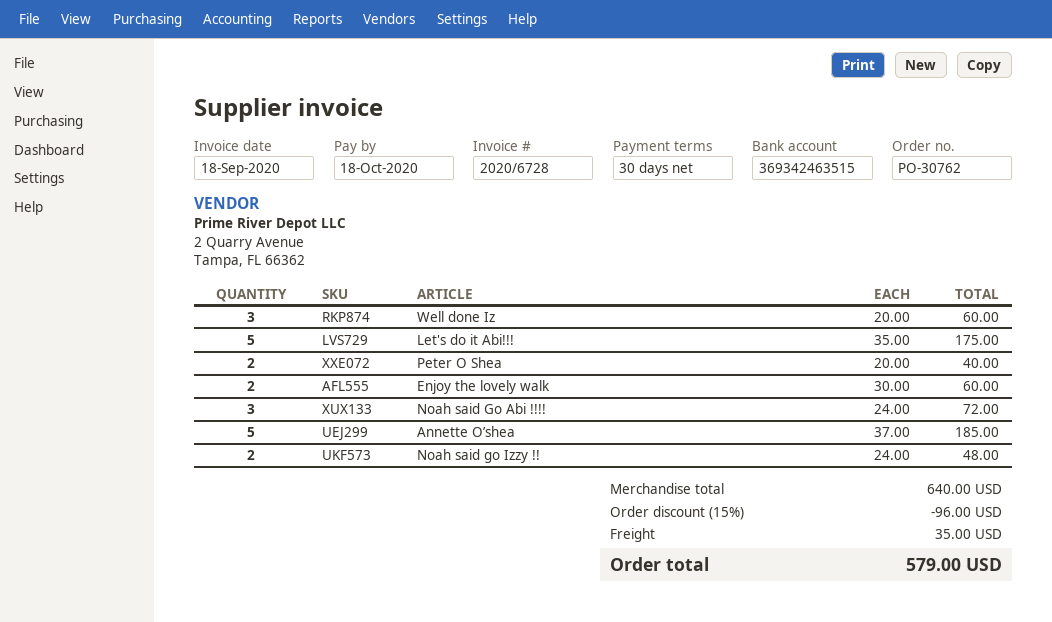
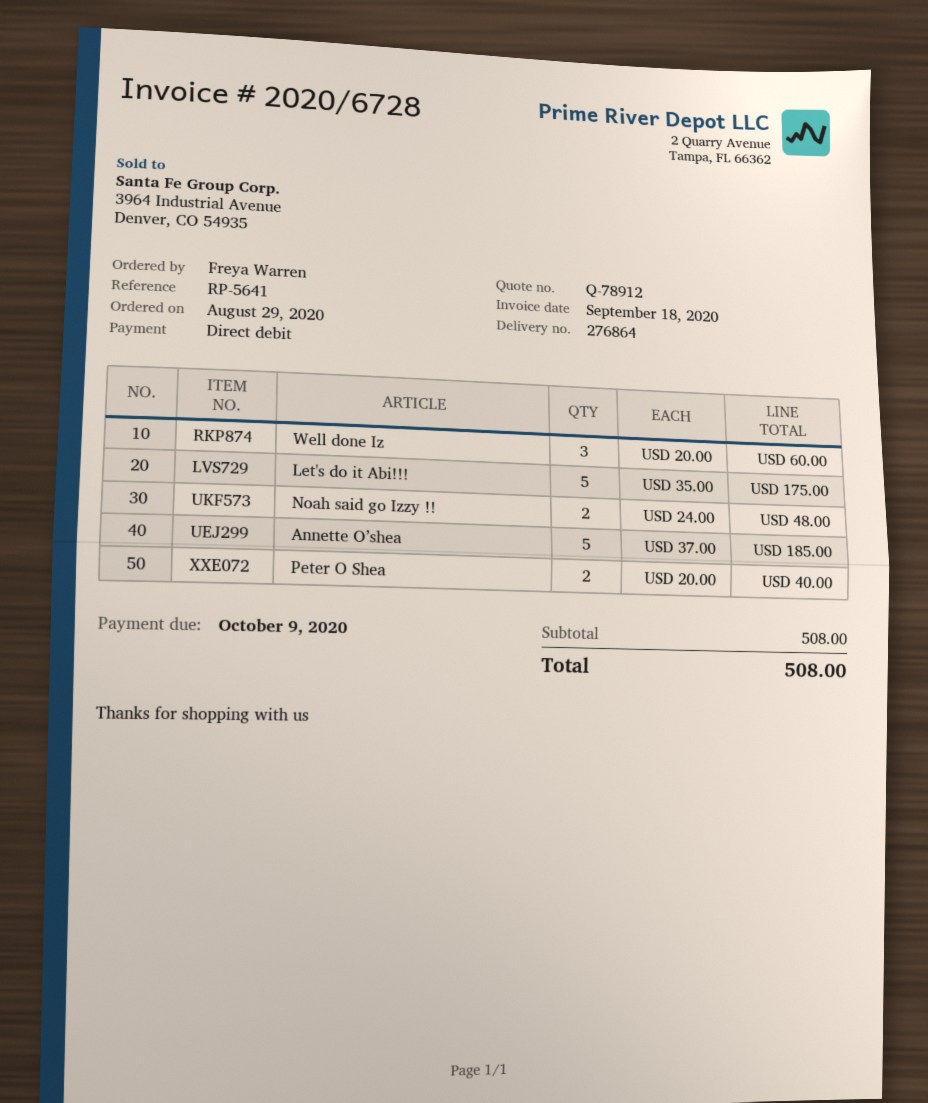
due date: 2020-10-18 -> 2020-10-09
Enjoy the lovely walk: 2 x 30.00 = 60.00 -> none
Noah said Go Abi !!!!: 3 x 24.00 = 72.00 -> none
subtotal: 640.00 -> 508.00
discount: 15% = 96.00 -> none
shipping: 35.00 -> none
total: 579.00 -> 508.00

